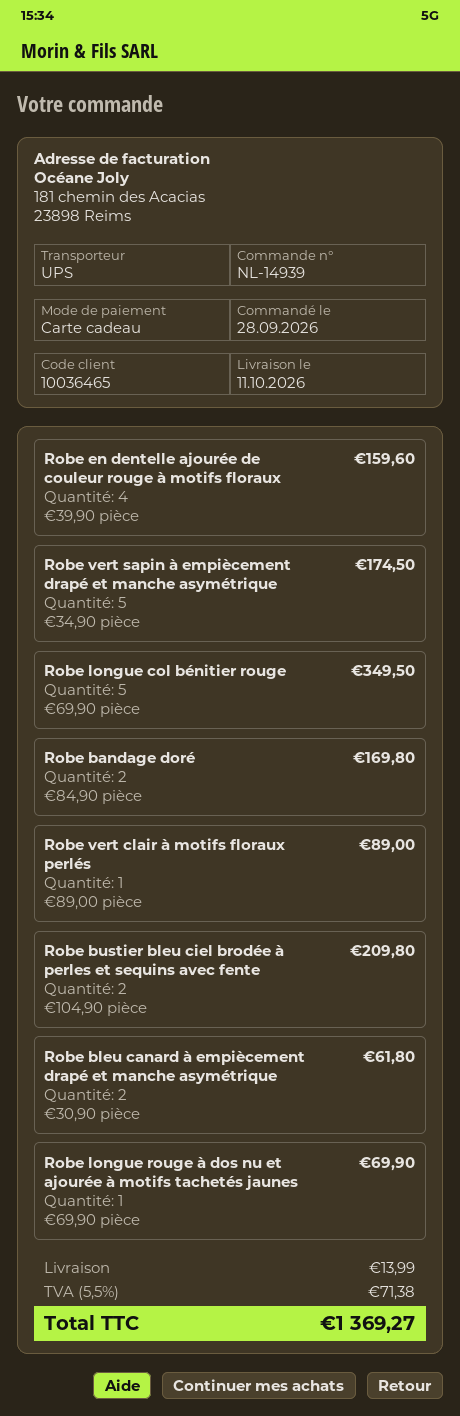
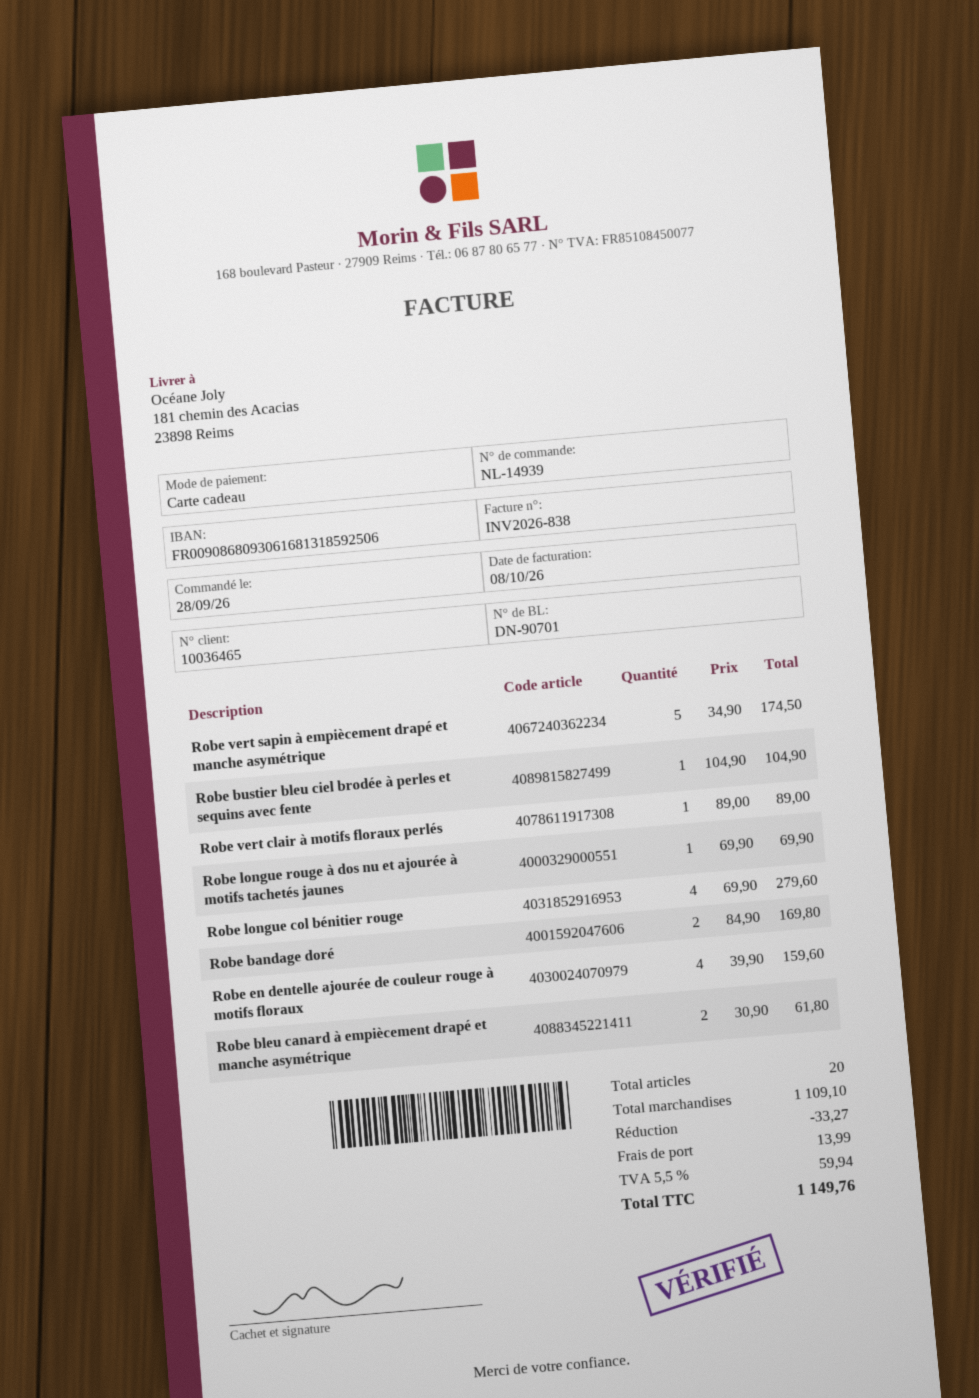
Robe longue col bénitier rouge: 5 x 69.90 = 349.50 -> 4 x 69.90 = 279.60
Robe bustier bleu ciel brodée à perles et sequins avec fente: 2 x 104.90 = 209.80 -> 1 x 104.90 = 104.90
discount: none -> 33.27
tax: 5.5% = 71.38 -> 5.5% = 59.94
total: 1369.27 -> 1149.76

